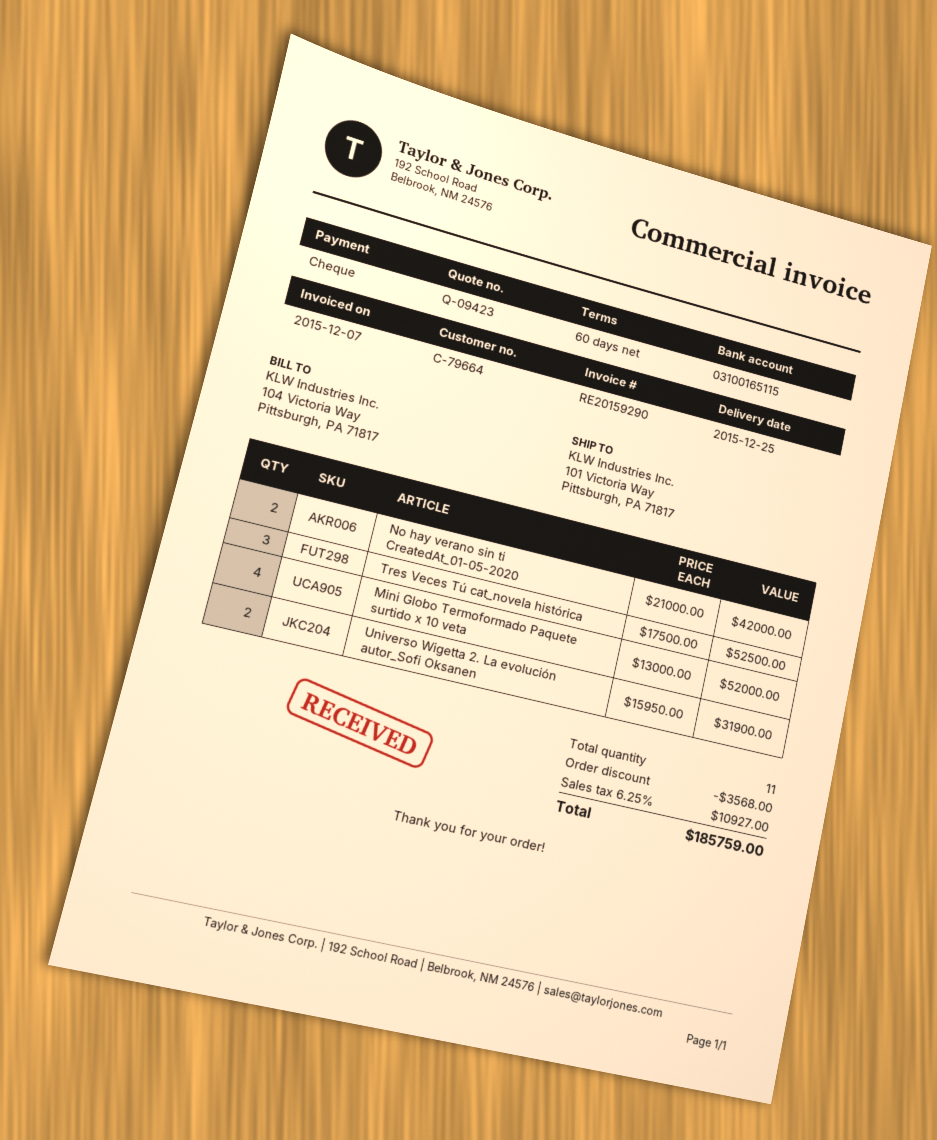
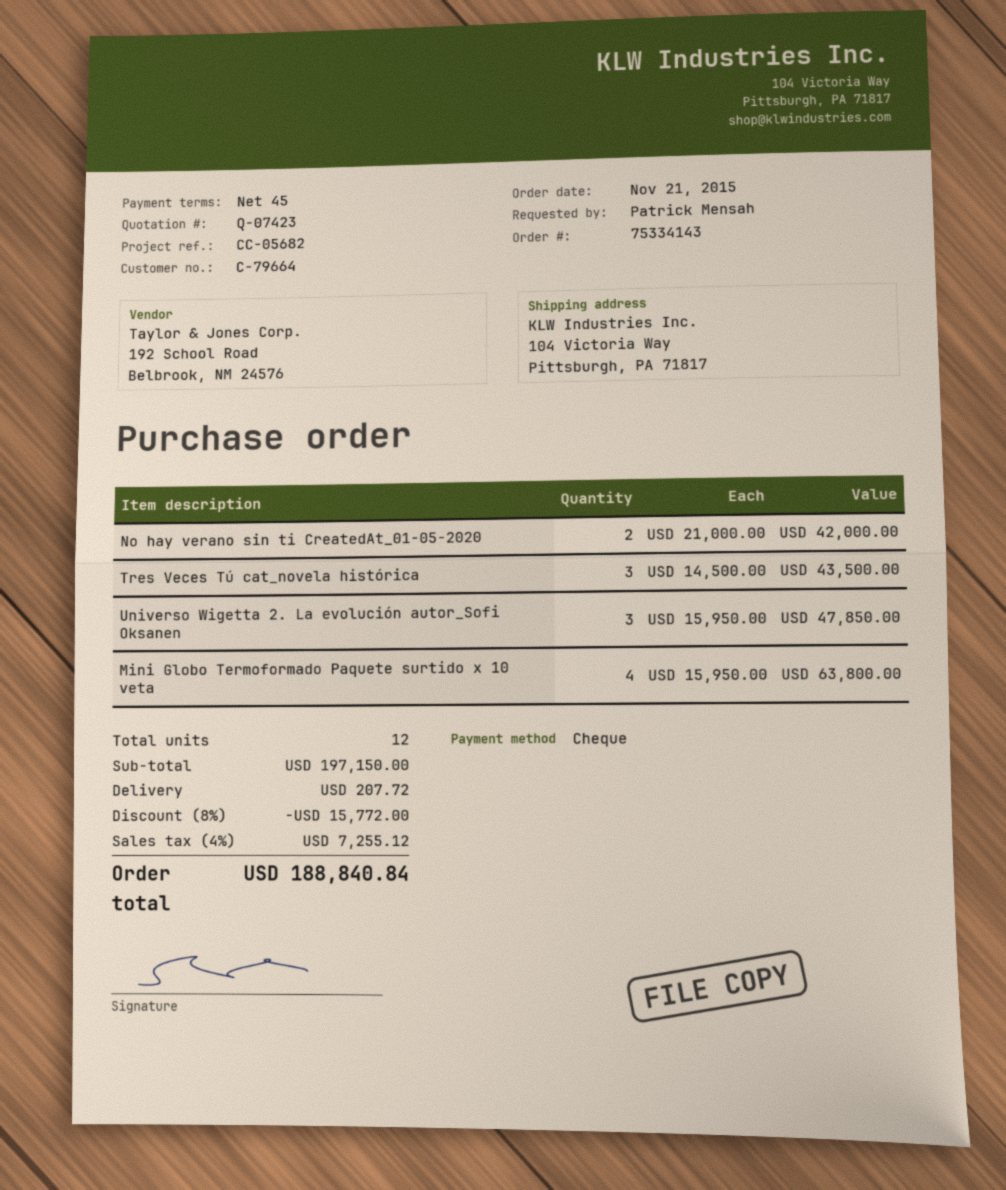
quote number: Q-09423 -> Q-07423
payment terms: 60 days -> 45 days
ship to: 101 Victoria Way, Pittsburgh, PA 71817 -> 104 Victoria Way, Pittsburgh, PA 71817
Tres Veces Tú cat_novela histórica: 3 x 17500.00 = 52500.00 -> 3 x 14500.00 = 43500.00
Mini Globo Termoformado Paquete surtido x 10 veta: 4 x 13000.00 = 52000.00 -> 4 x 15950.00 = 63800.00
Universo Wigetta 2. La evolución autor_Sofi Oksanen: 2 x 15950.00 = 31900.00 -> 3 x 15950.00 = 47850.00
total quantity: 11 -> 12
discount: 3568.00 -> 15772.00
shipping: none -> 207.72
tax: 6.25% = 10927.00 -> 4% = 7255.12
total: 185759.00 -> 188840.84

